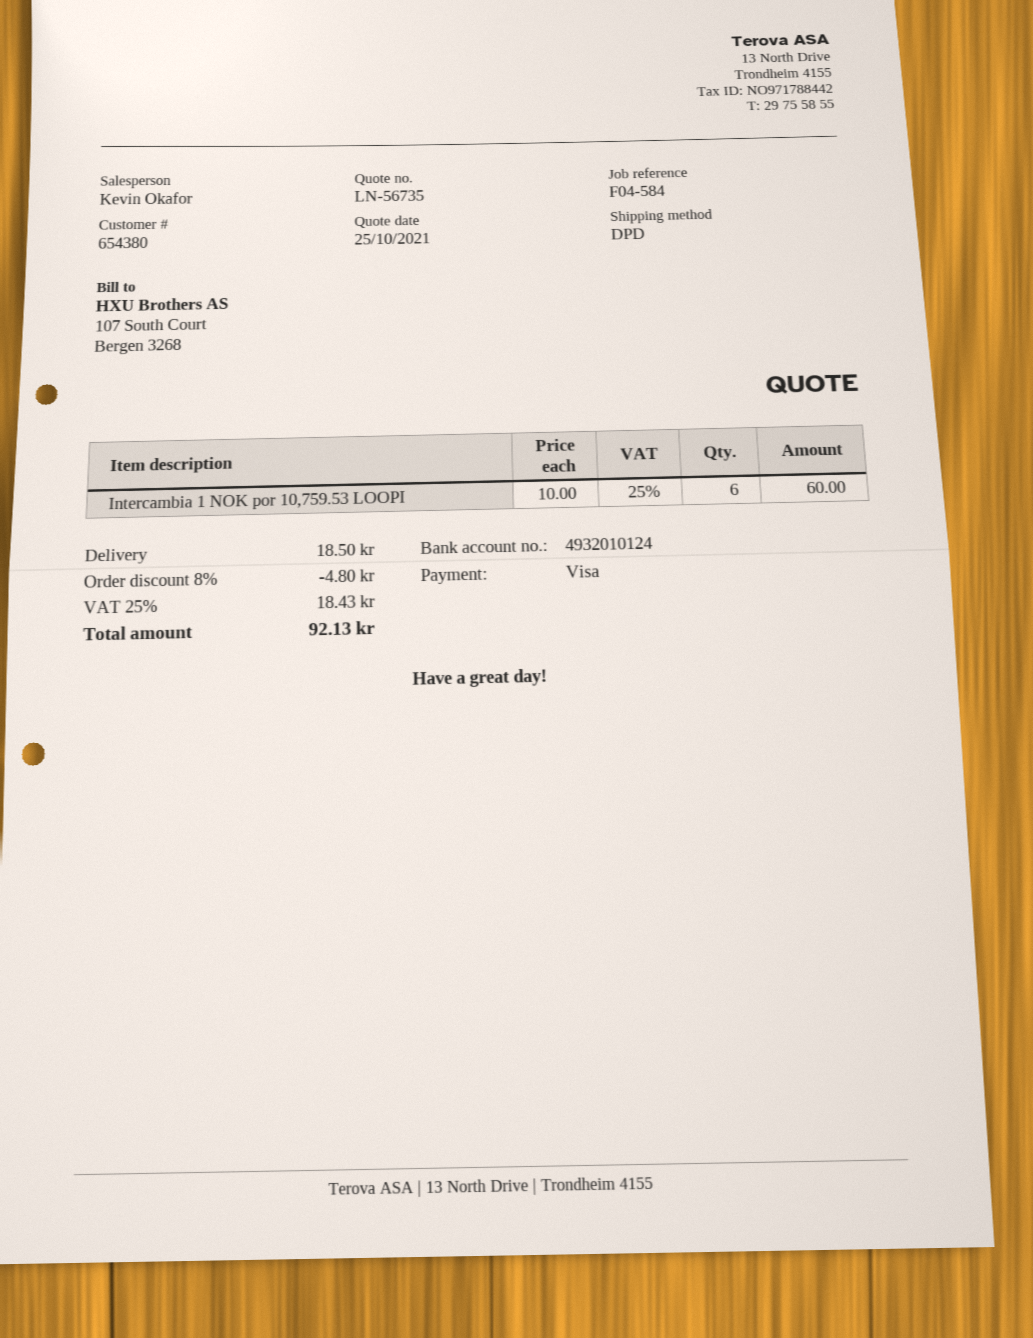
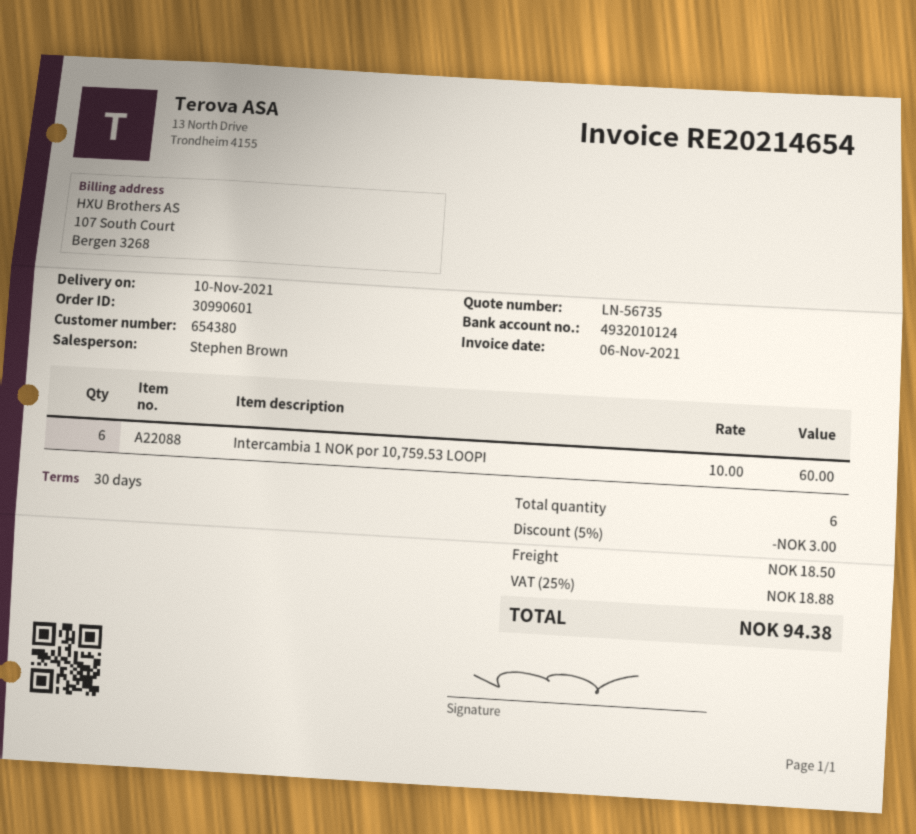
sales rep: Kevin Okafor -> Stephen Brown
discount: 8% = 4.80 -> 5% = 3.00
tax: 25% = 18.43 -> 25% = 18.88
total: 92.13 -> 94.38

